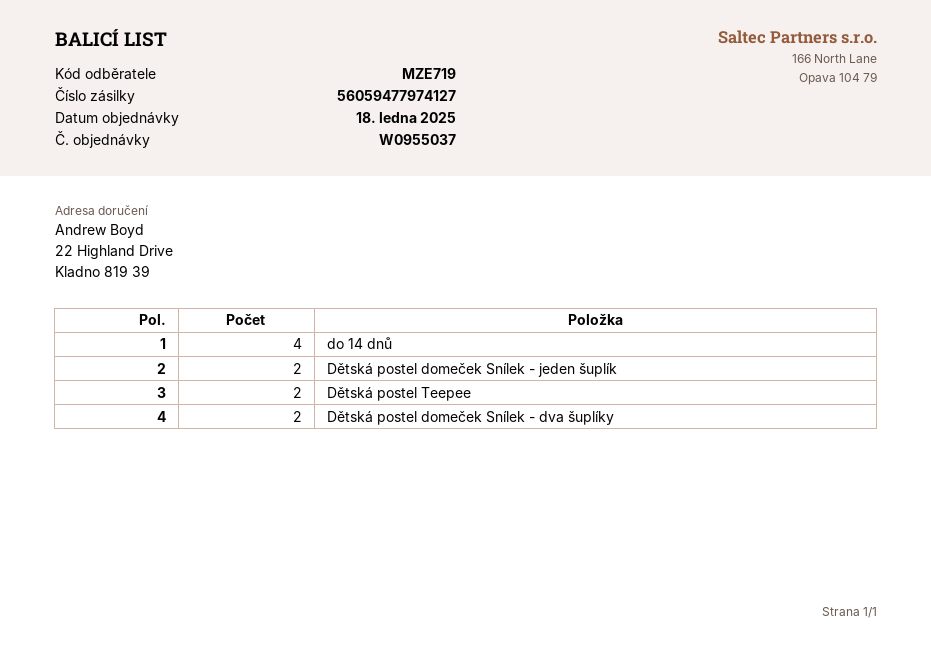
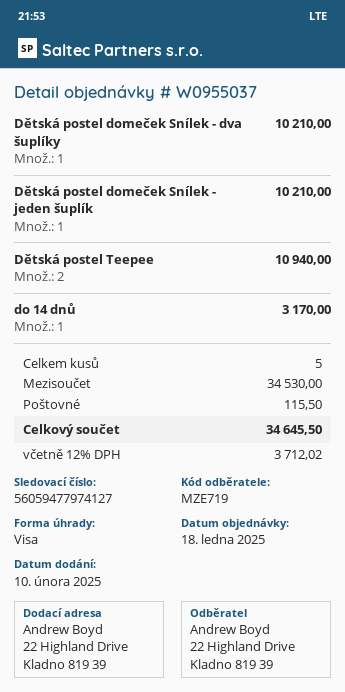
do 14 dnů: 4 -> 1
Dětská postel domeček Snílek - jeden šuplík: 2 -> 1
Dětská postel domeček Snílek - dva šuplíky: 2 -> 1

